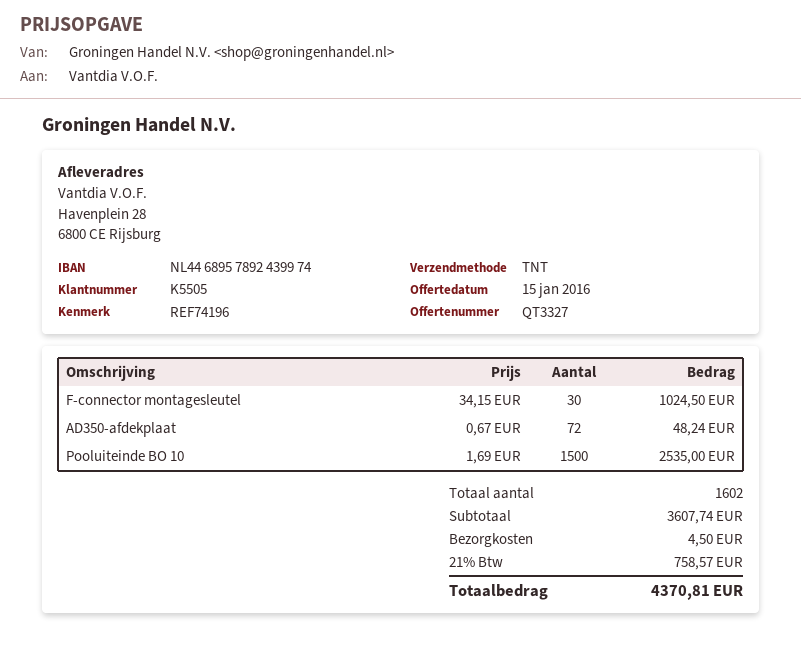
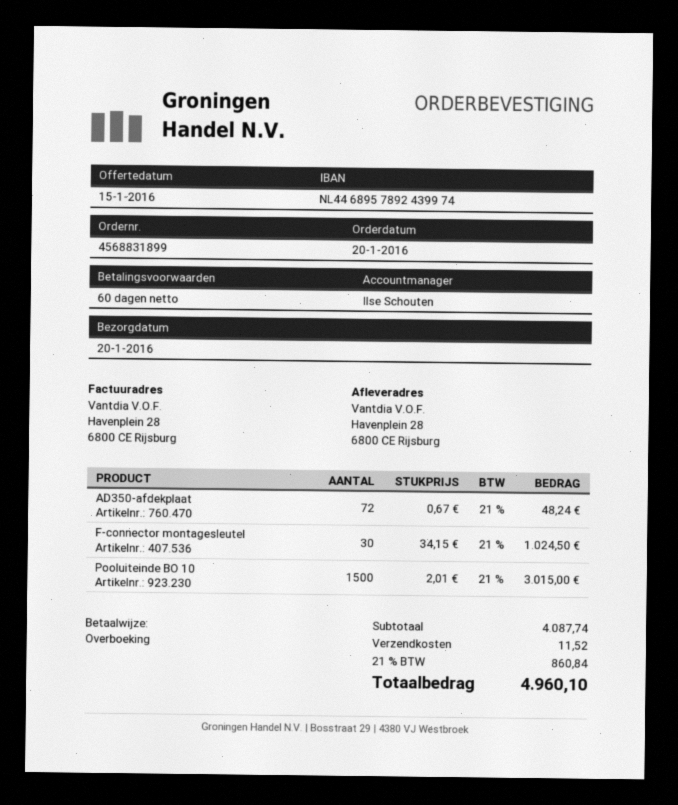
Pooluiteinde BO 10: 1500 x 1.69 = 2535.00 -> 1500 x 2.01 = 3015.00
subtotal: 3607.74 -> 4087.74
shipping: 4.50 -> 11.52
tax: 21% = 758.57 -> 21% = 860.84
total: 4370.81 -> 4960.10

